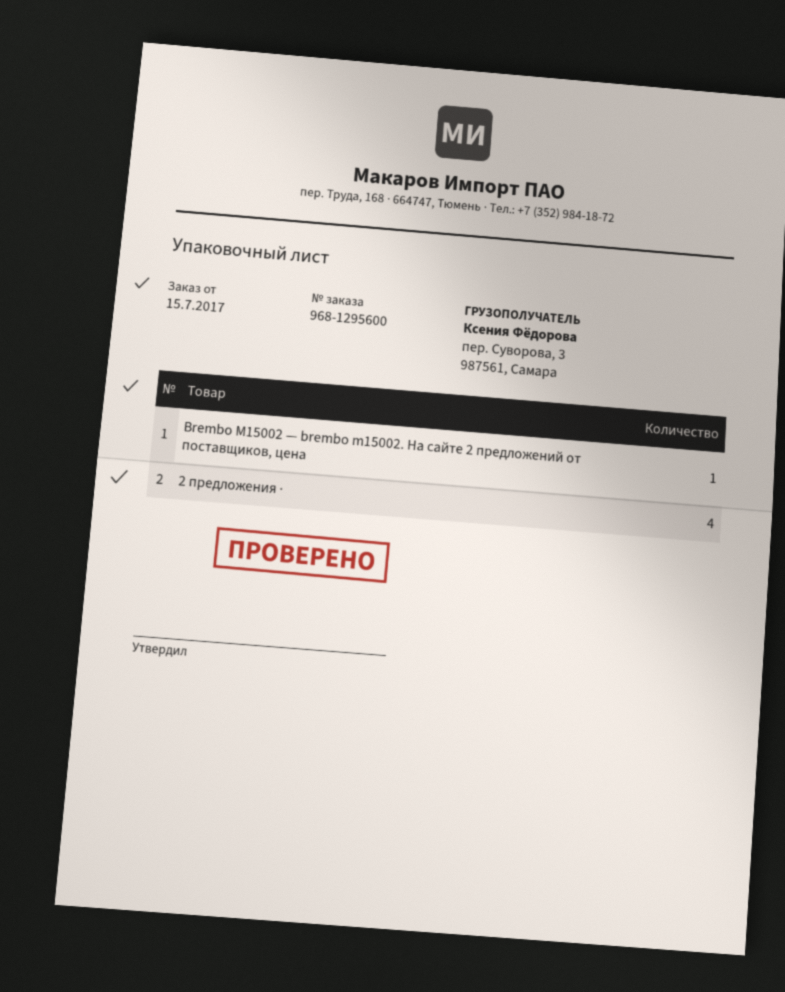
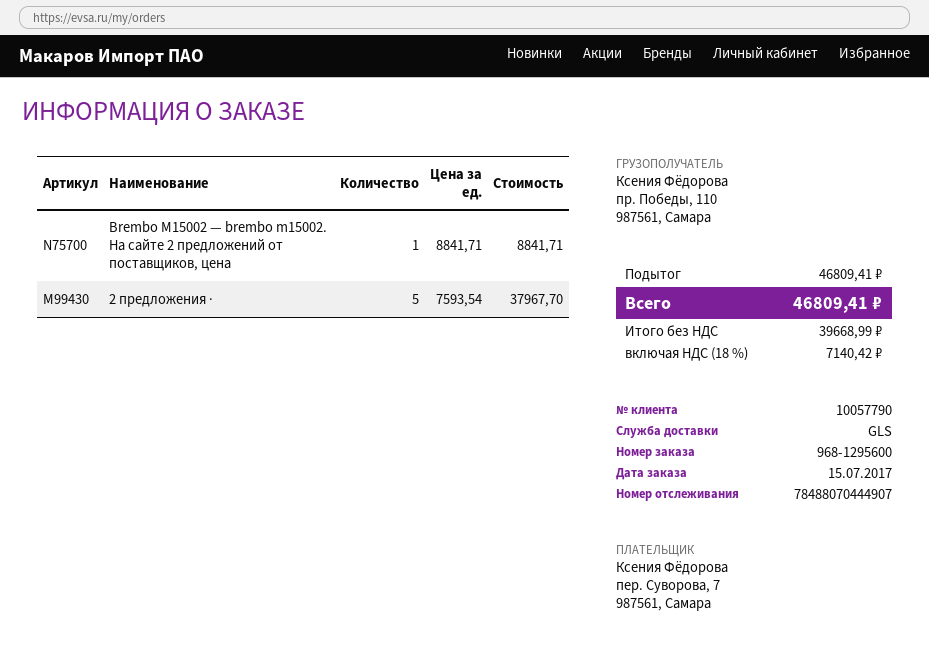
ship to: пер. Суворова, 3, 987561, Самара -> пр. Победы, 110, 987561, Самара
2 предложения ·: 4 -> 5

